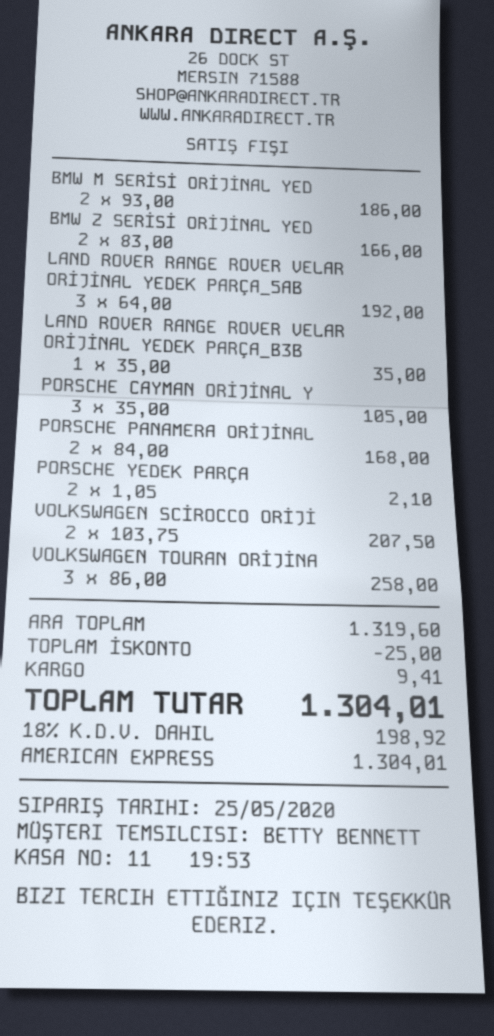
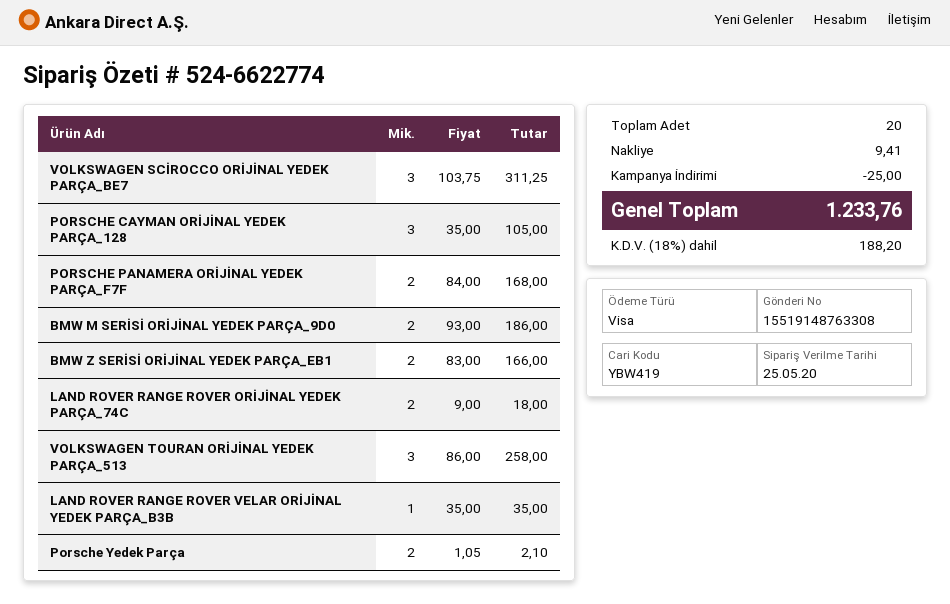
payment method: American Express -> Visa
LAND ROVER RANGE ROVER VELAR ORİJİNAL YEDEK PARÇA_5AB: 3 x 64.00 = 192.00 -> none
VOLKSWAGEN SCİROCCO ORİJİ: 2 x 103.75 = 207.50 -> 3 x 103.75 = 311.25
LAND ROVER RANGE ROVER ORİJİNAL YEDEK PARÇA_74C: none -> 2 x 9.00 = 18.00
tax: 18% = 198.92 -> 18% = 188.20
total: 1304.01 -> 1233.76

